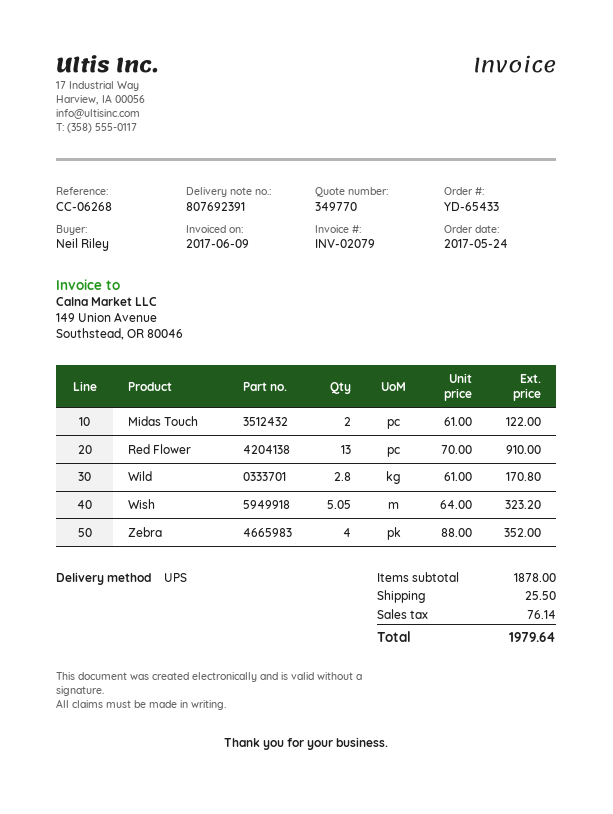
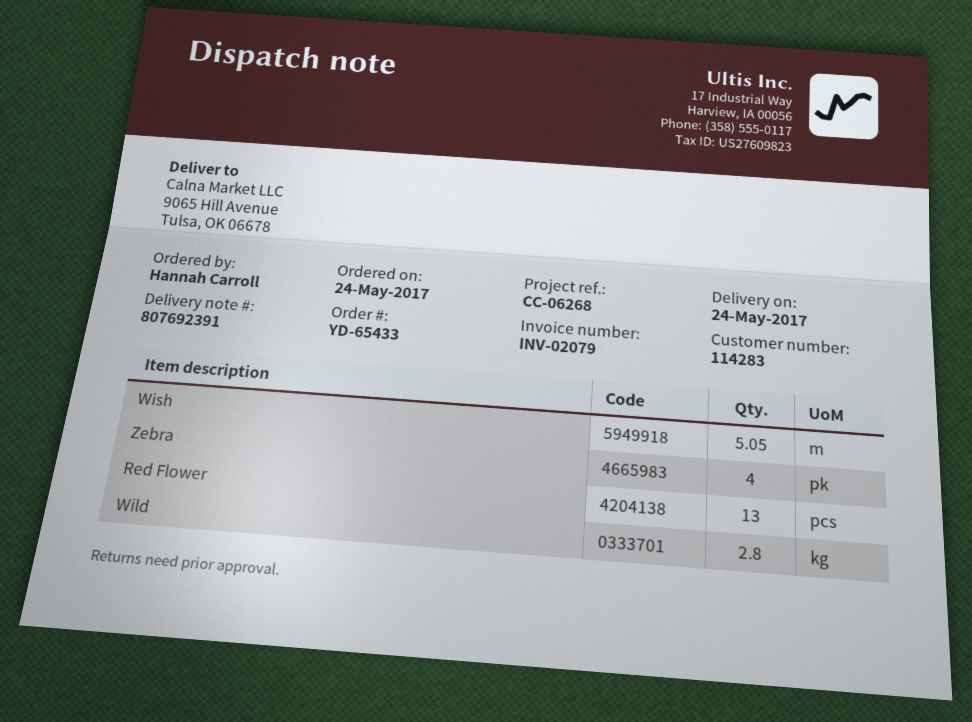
ordered by: Neil Riley -> Hannah Carroll
Midas Touch: 2 -> none

